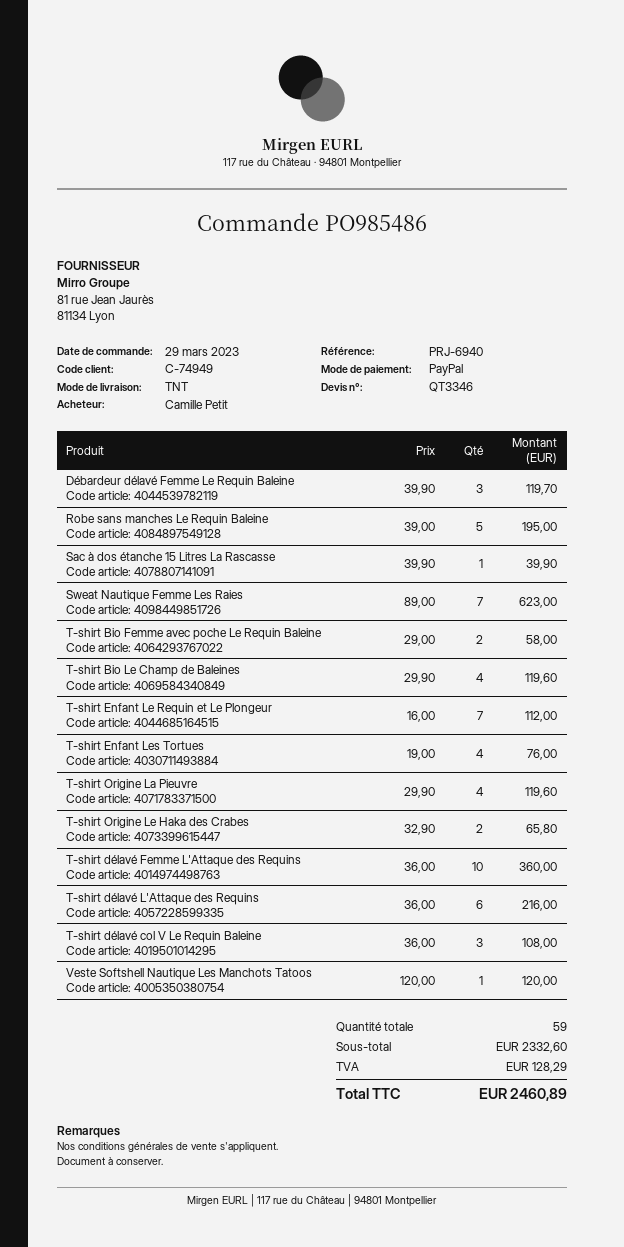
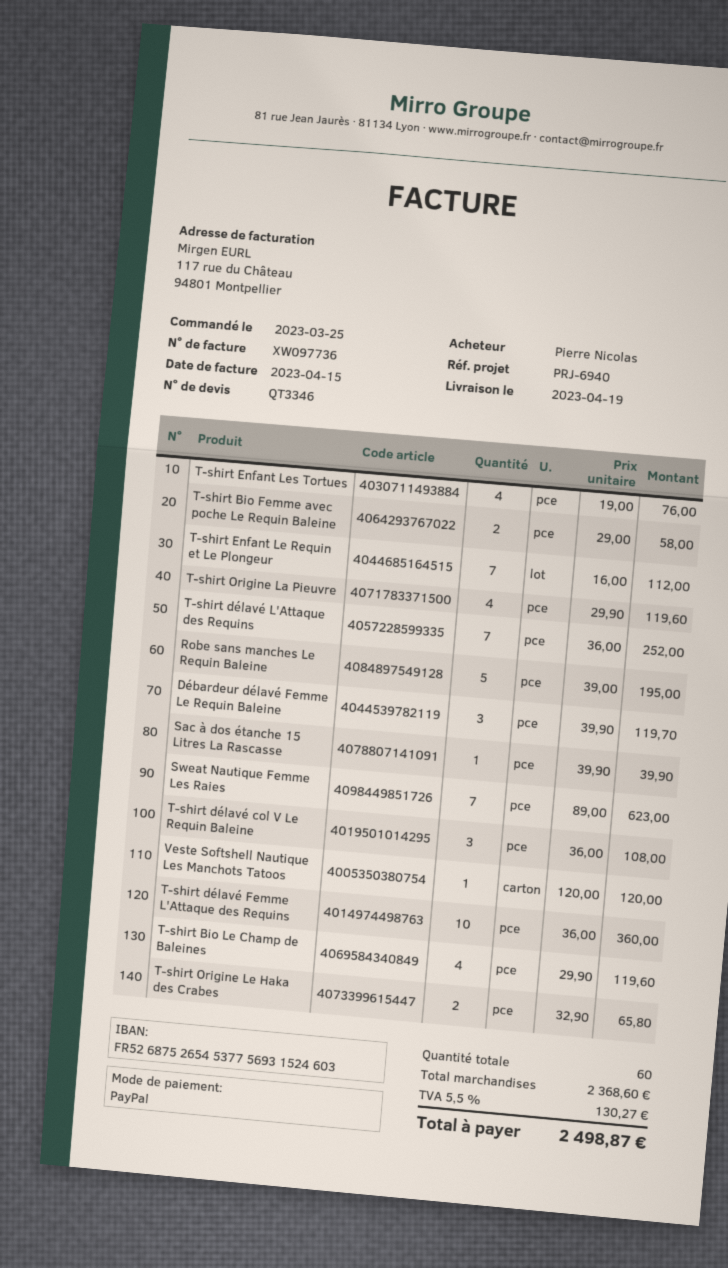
order date: 2023-03-29 -> 2023-03-25
ordered by: Camille Petit -> Pierre Nicolas
T-shirt délavé L'Attaque des Requins: 6 x 36.00 = 216.00 -> 7 x 36.00 = 252.00
total quantity: 59 -> 60
subtotal: 2332.60 -> 2368.60
tax: 128.29 -> 130.27
total: 2460.89 -> 2498.87

